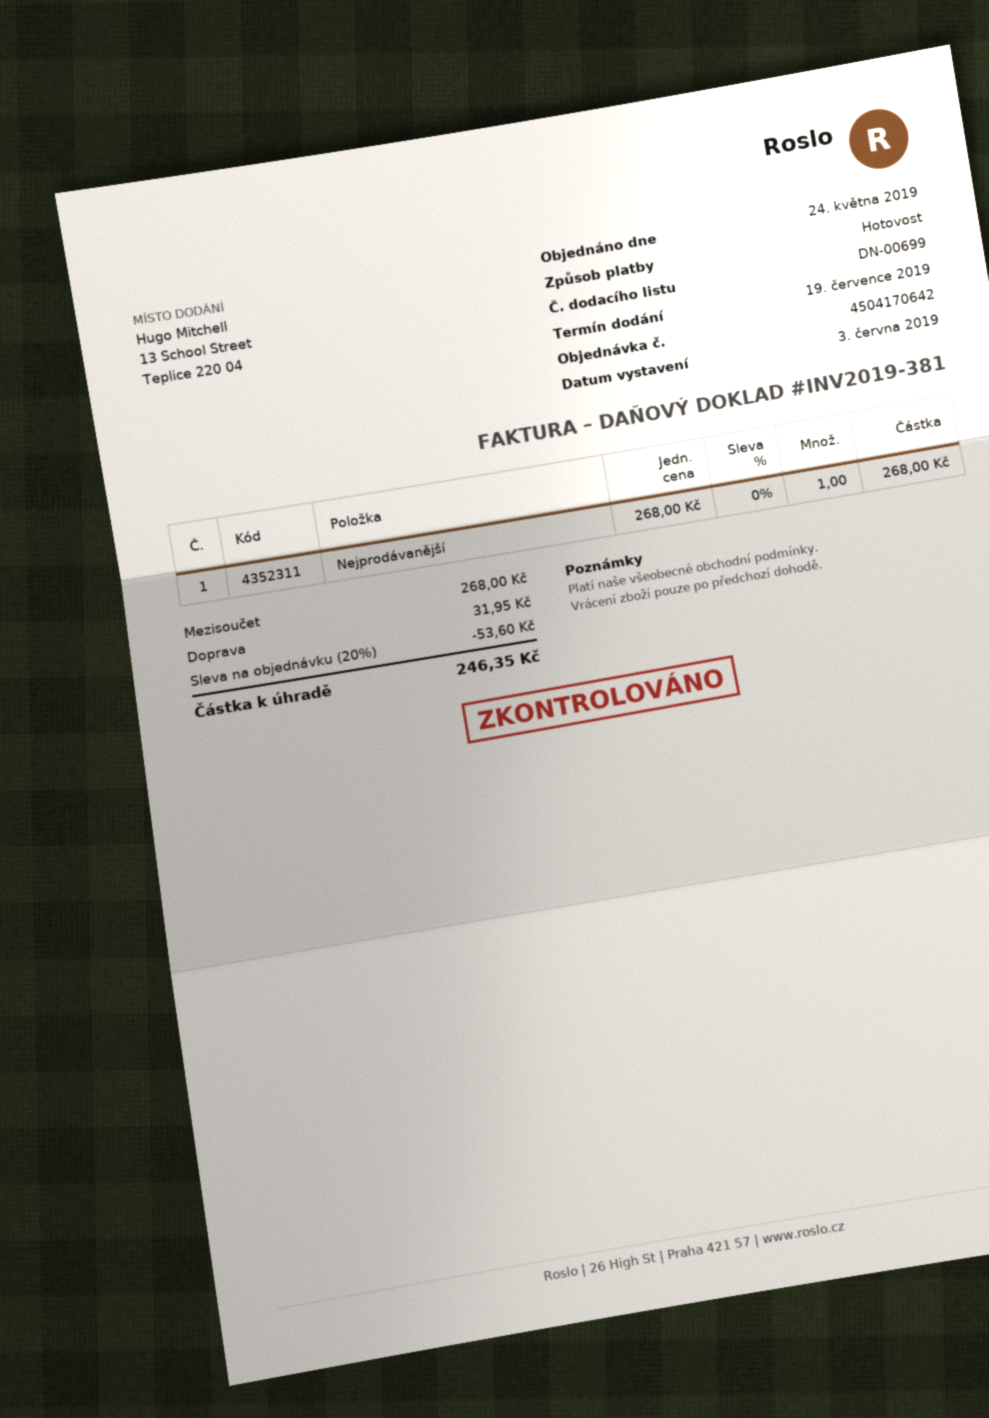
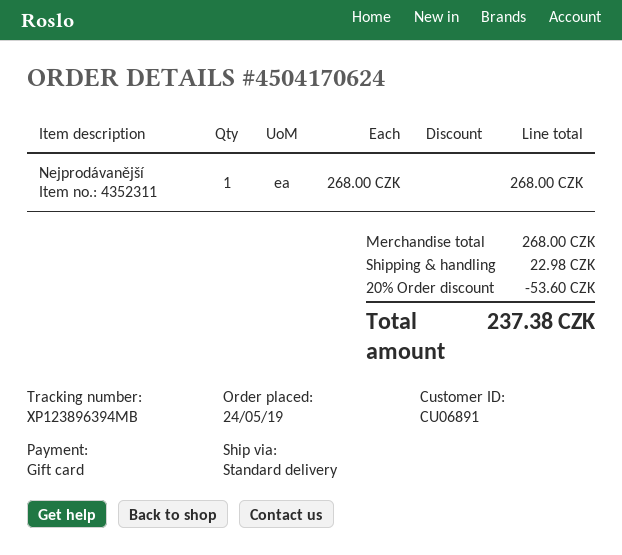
order number: 4504170642 -> 4504170624
payment method: cash -> gift card
shipping: 31.95 -> 22.98
total: 246.35 -> 237.38

